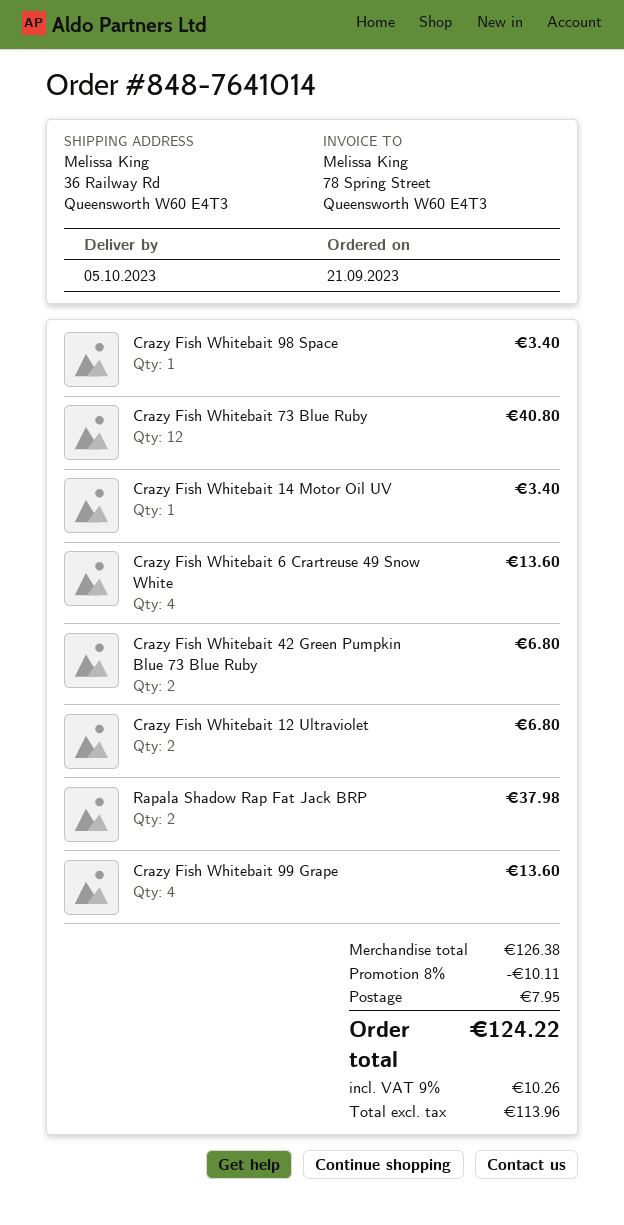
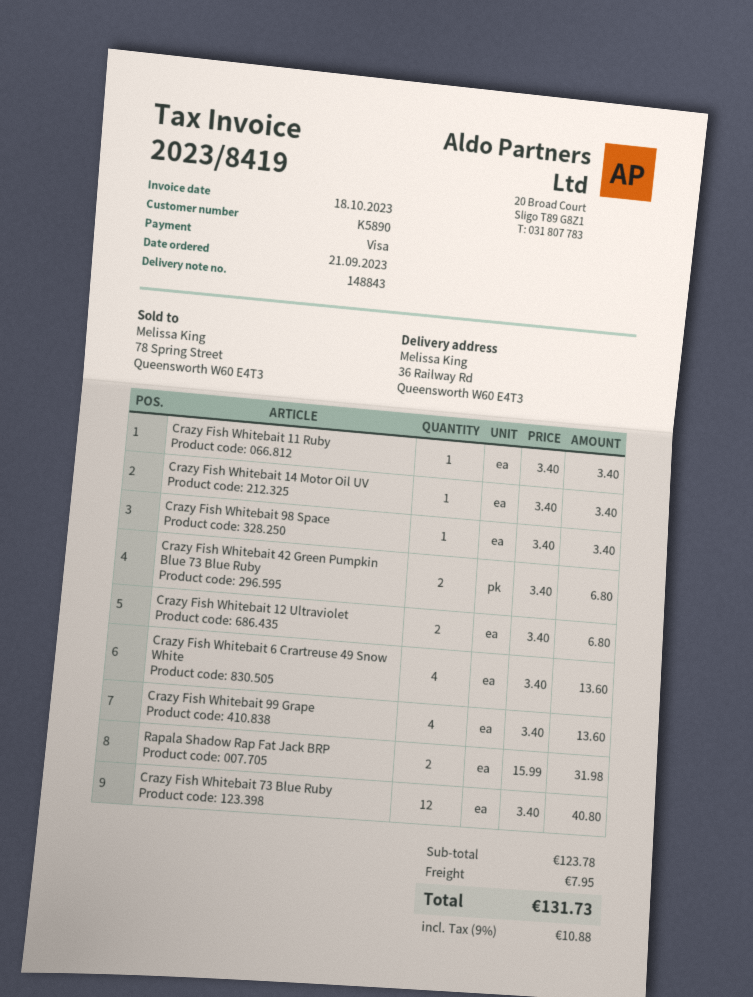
Rapala Shadow Rap Fat Jack BRP: 2 for 37.98 -> 2 for 31.98
Crazy Fish Whitebait 11 Ruby: none -> 1 for 3.40
subtotal: 126.38 -> 123.78
discount: 8% = 10.11 -> none
tax: 9% = 10.26 -> 9% = 10.88
total: 124.22 -> 131.73

